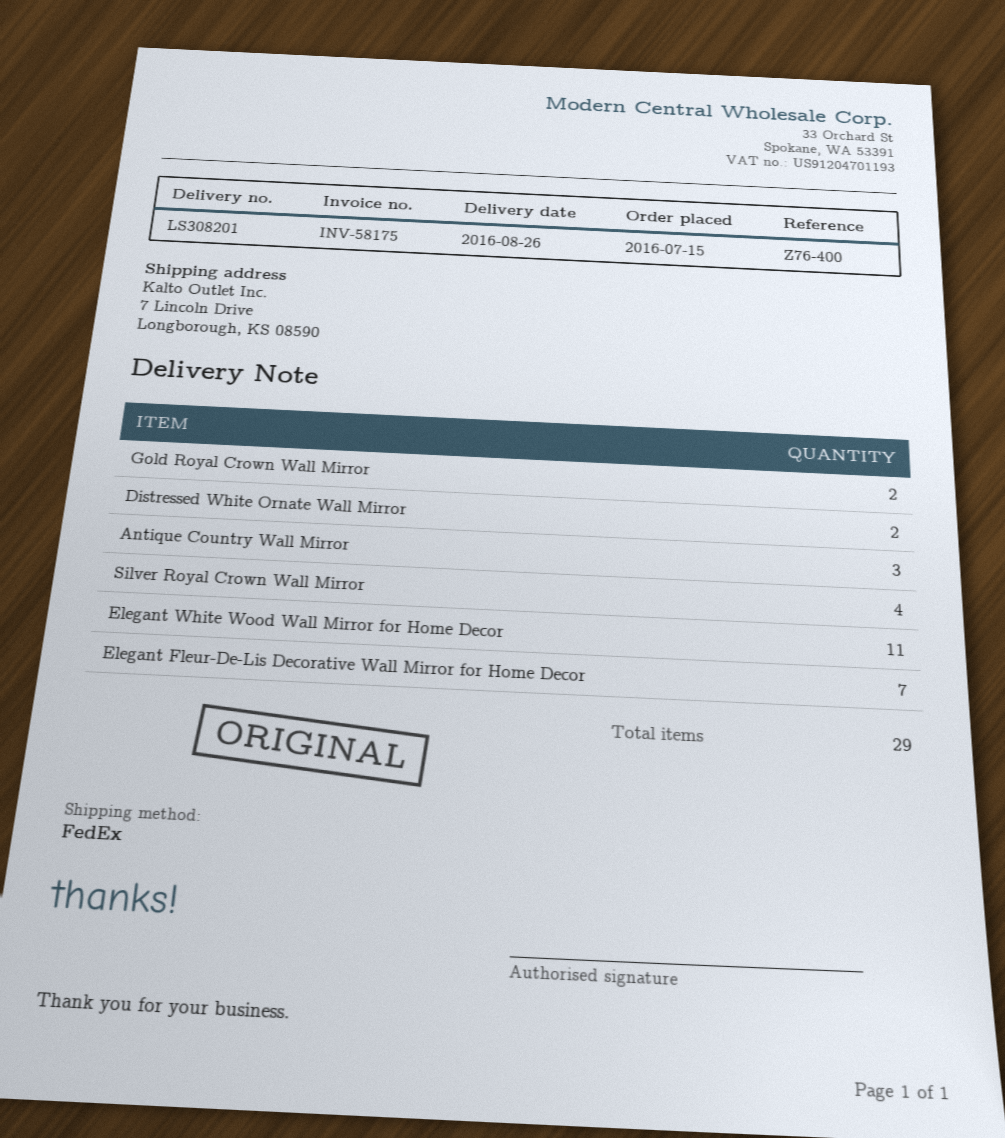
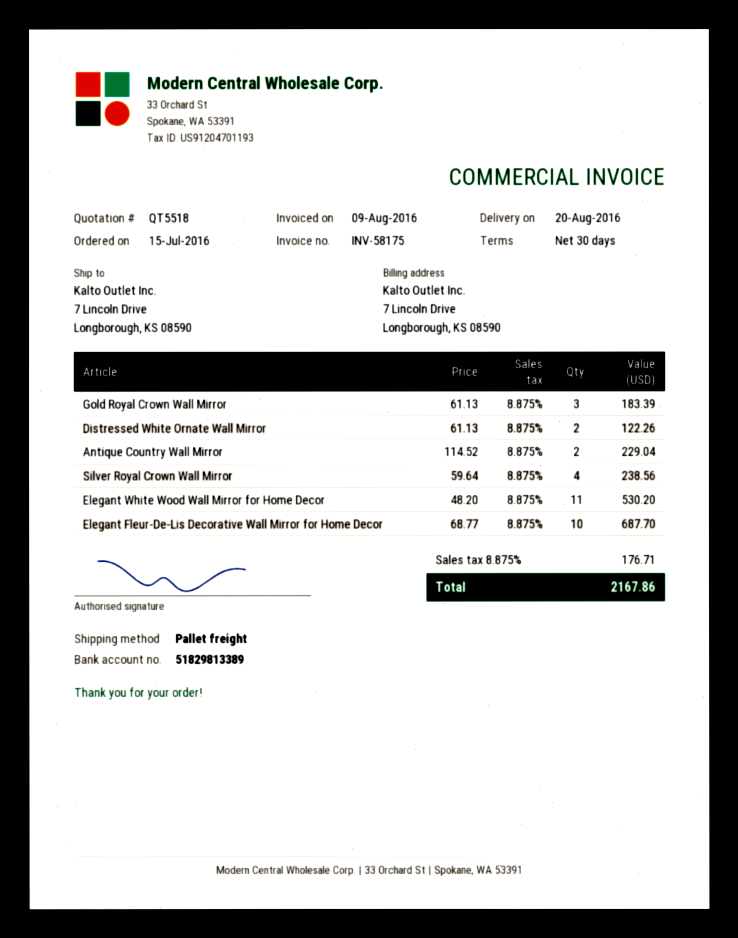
delivery date: 2016-08-26 -> 2016-08-20
shipping method: FedEx -> pallet freight
Gold Royal Crown Wall Mirror: 2 -> 3
Antique Country Wall Mirror: 3 -> 2
Elegant Fleur-De-Lis Decorative Wall Mirror for Home Decor: 7 -> 10

